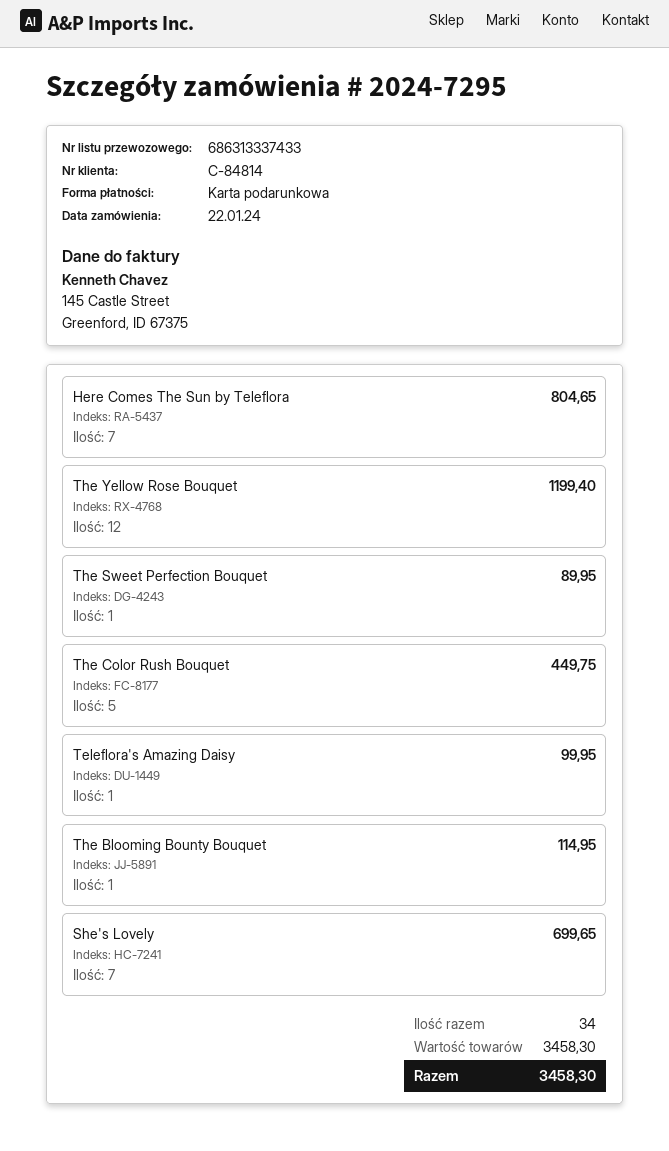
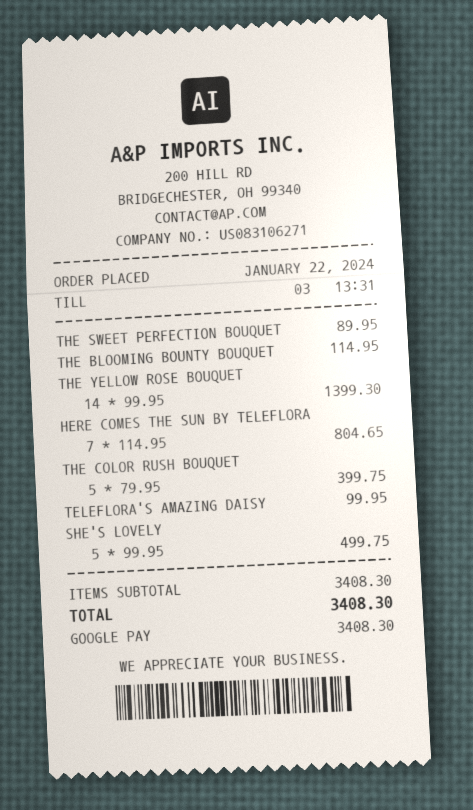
payment method: gift card -> Google Pay
The Yellow Rose Bouquet: 12 for 1199.40 -> 14 for 1399.30
The Color Rush Bouquet: 5 for 449.75 -> 5 for 399.75
She's Lovely: 7 for 699.65 -> 5 for 499.75
subtotal: 3458.30 -> 3408.30
total: 3458.30 -> 3408.30

